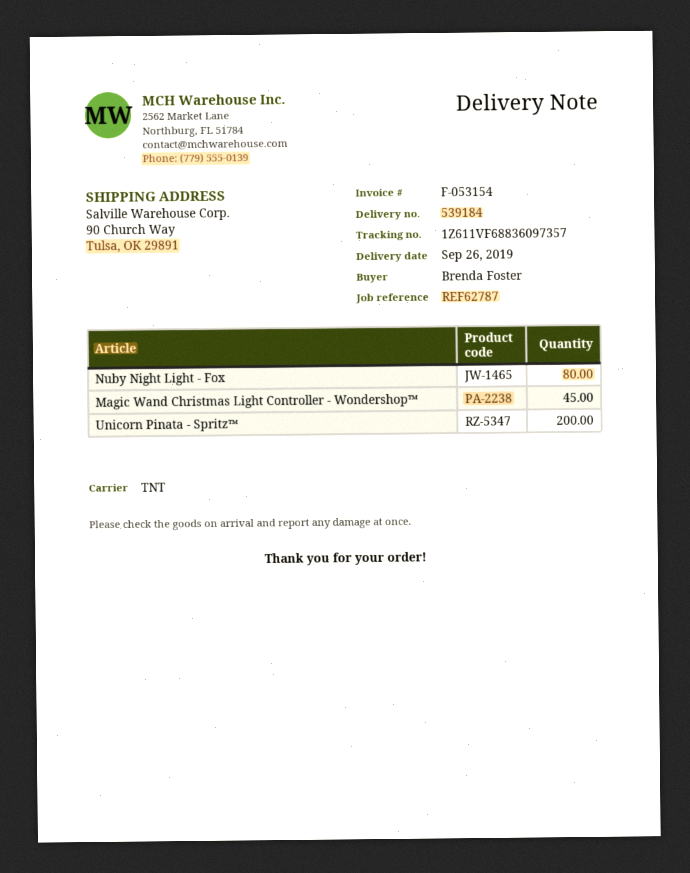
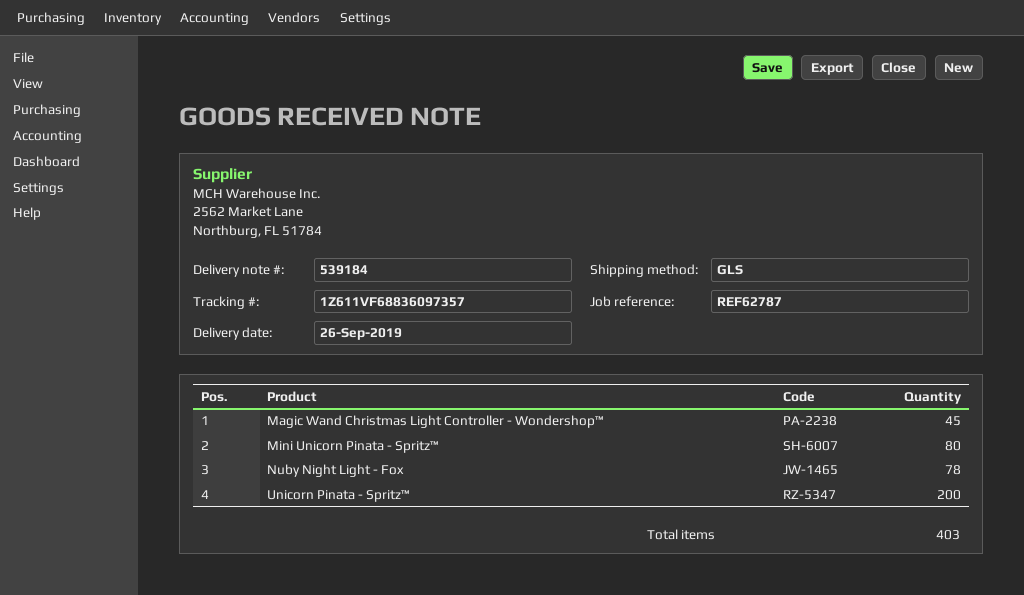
shipping method: TNT -> GLS
Nuby Night Light - Fox: 80 -> 78
Mini Unicorn Pinata - Spritz™: none -> 80

